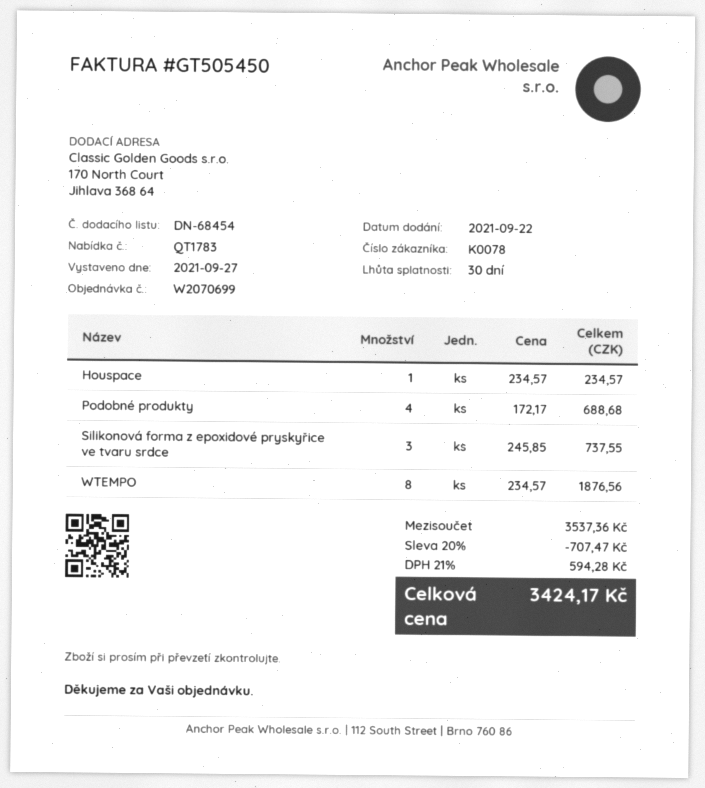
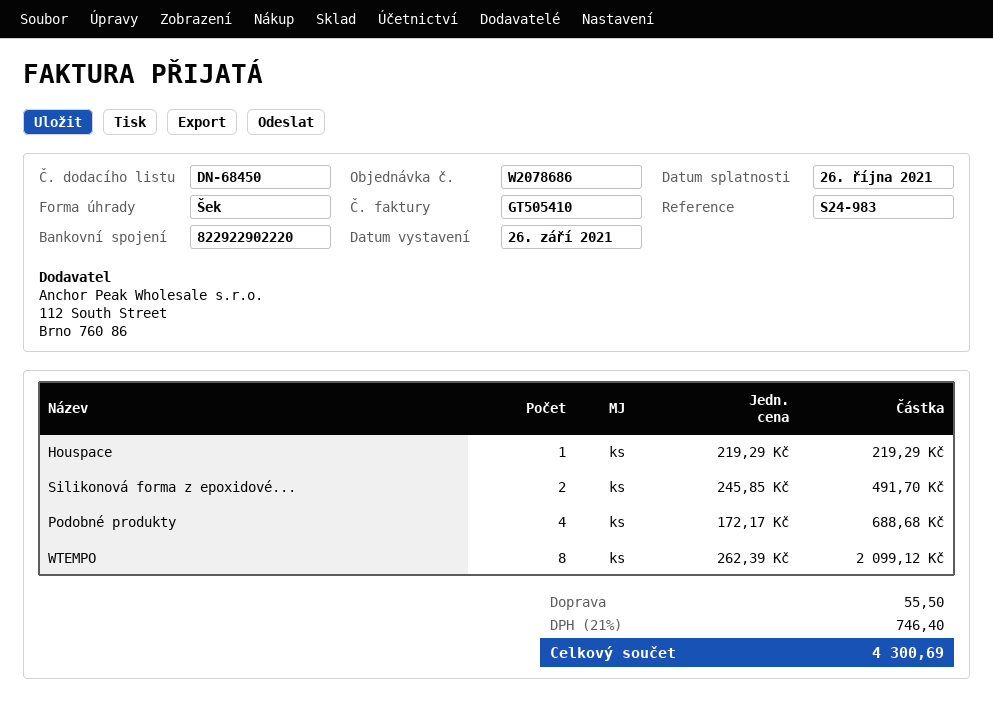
order number: W2070699 -> W2078686
delivery note number: DN-68454 -> DN-68450
invoice number: GT505450 -> GT505410
invoice date: 2021-09-27 -> 2021-09-26
Houspace: 1 x 234.57 = 234.57 -> 1 x 219.29 = 219.29
Silikonová forma z epoxidové pryskyřice ve tvaru srdce: 3 x 245.85 = 737.55 -> 2 x 245.85 = 491.70
WTEMPO: 8 x 234.57 = 1876.56 -> 8 x 262.39 = 2099.12
discount: 20% = 707.47 -> none
shipping: none -> 55.50
tax: 21% = 594.28 -> 21% = 746.40
total: 3424.17 -> 4300.69

